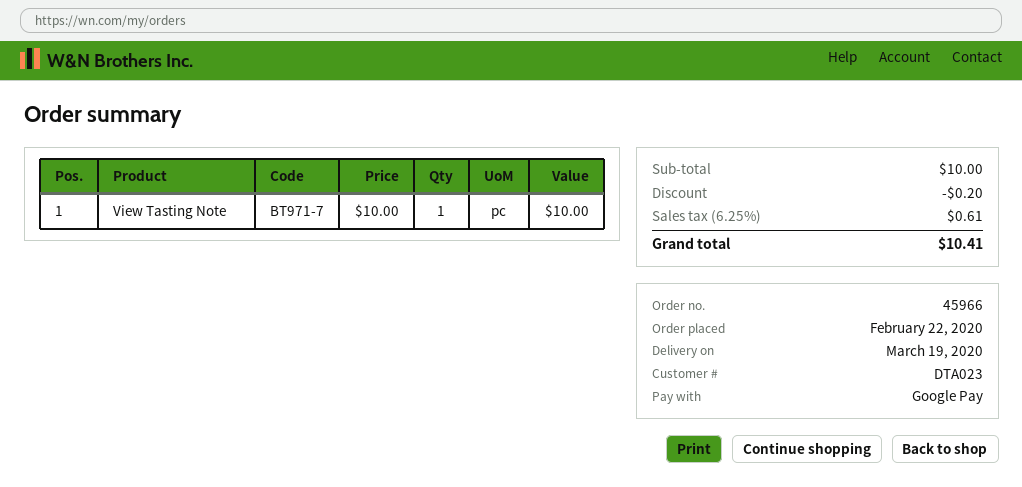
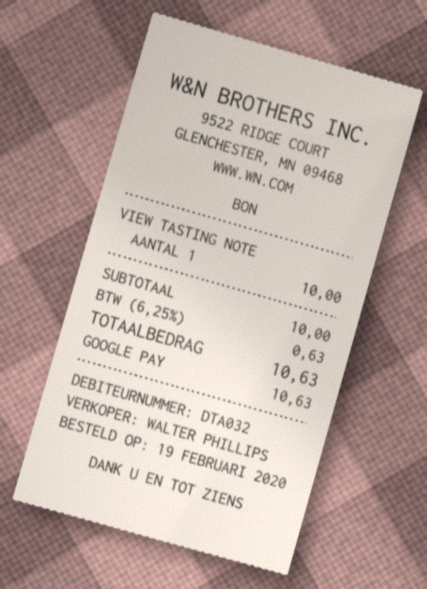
order date: 2020-02-22 -> 2020-02-19
customer number: DTA023 -> DTA032
discount: 0.20 -> none
tax: 6.25% = 0.61 -> 6.25% = 0.63
total: 10.41 -> 10.63

